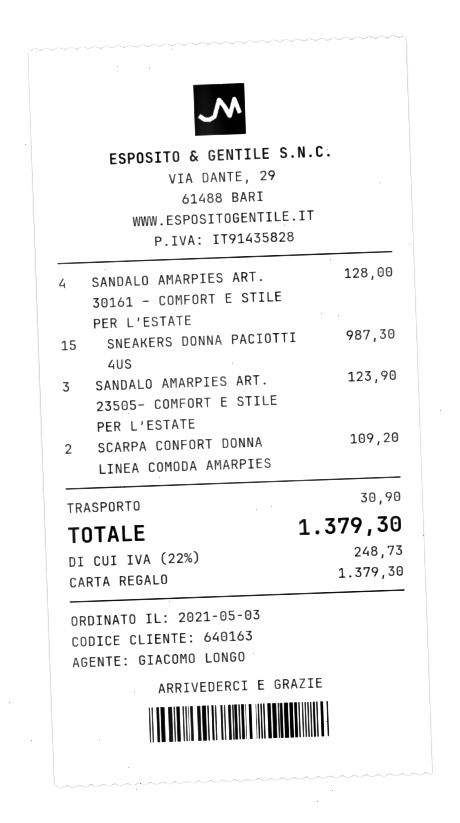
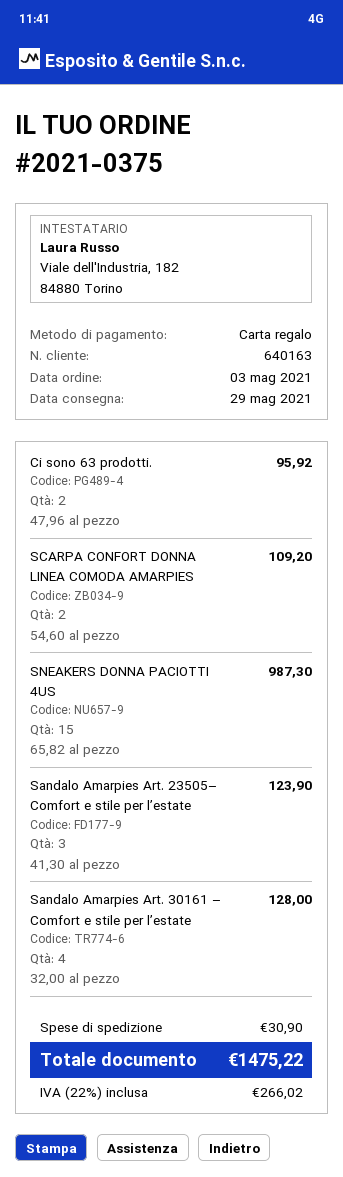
Ci sono 63 prodotti.: none -> 2 for 95.92
tax: 22% = 248.73 -> 22% = 266.02
total: 1379.30 -> 1475.22

